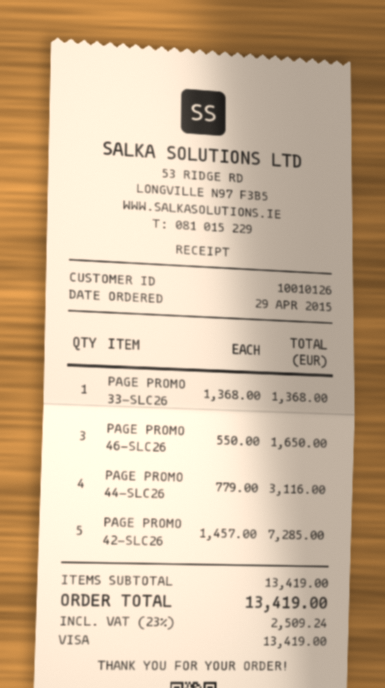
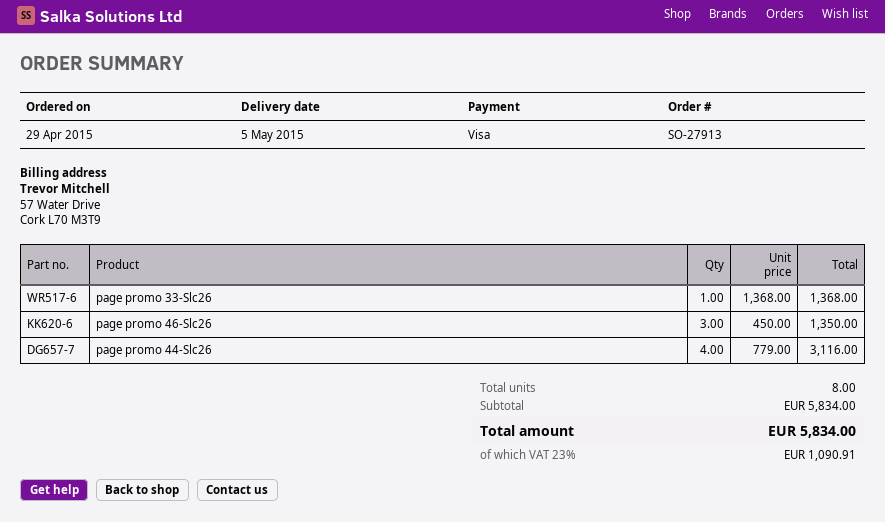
PAGE PROMO 46-SLC26: 3 x 550.00 = 1650.00 -> 3 x 450.00 = 1350.00
PAGE PROMO 42-SLC26: 5 x 1457.00 = 7285.00 -> none
subtotal: 13419.00 -> 5834.00
tax: 23% = 2509.24 -> 23% = 1090.91
total: 13419.00 -> 5834.00

